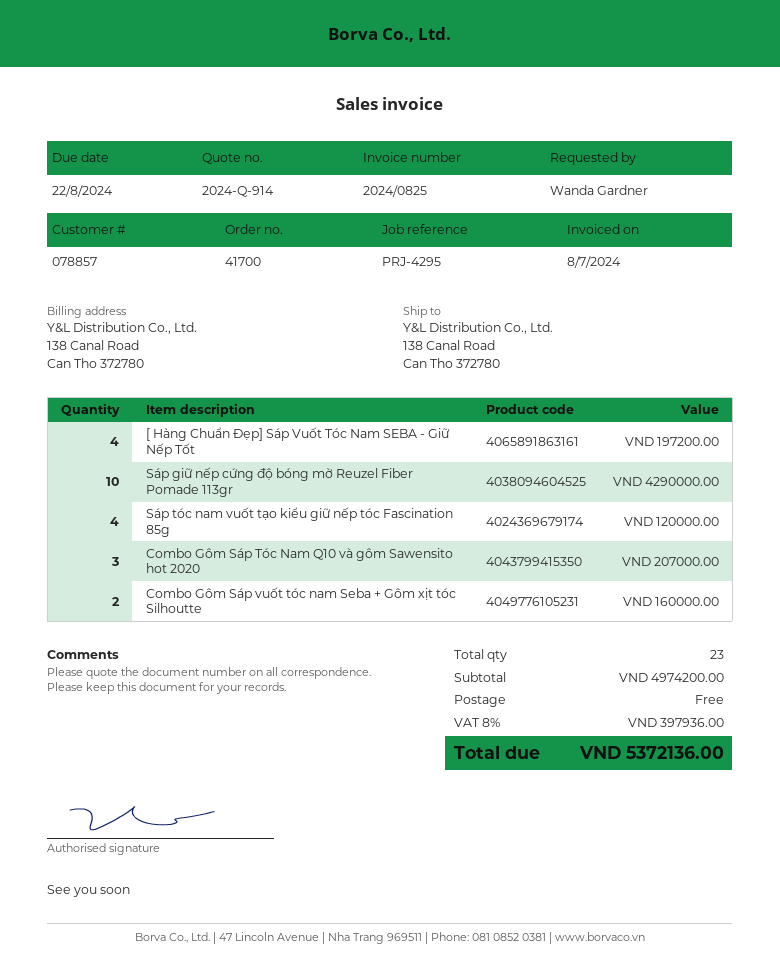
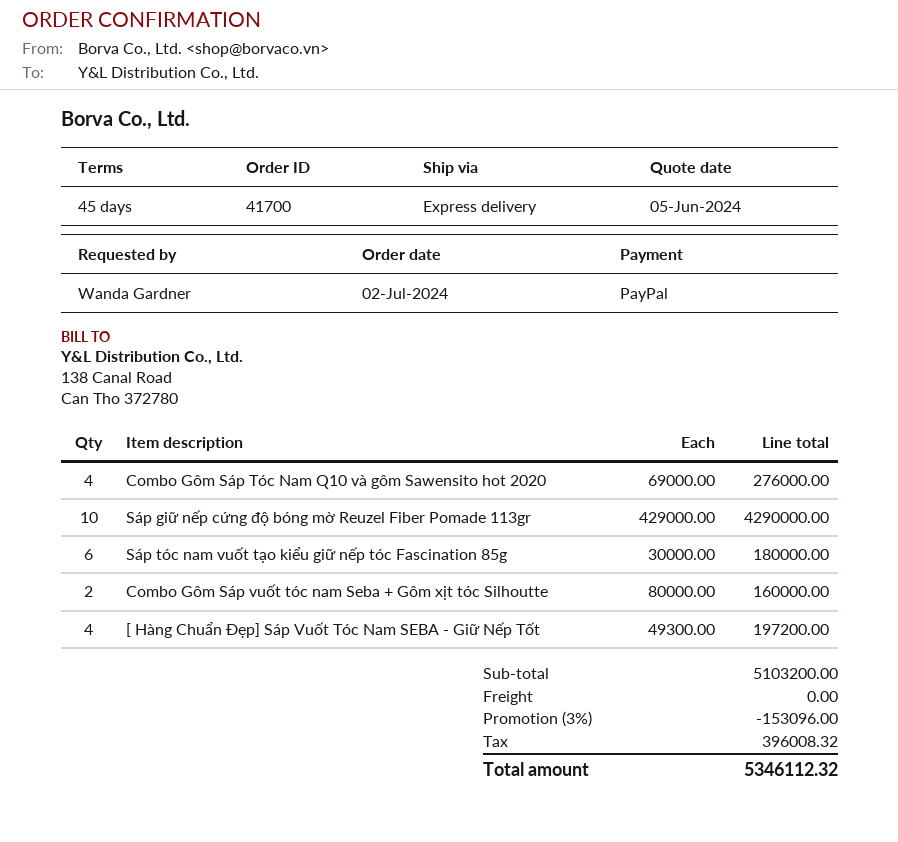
Sáp tóc nam vuốt tạo kiểu giữ nếp tóc Fascination 85g: 4 for 120000.00 -> 6 for 180000.00
Combo Gôm Sáp Tóc Nam Q10 và gôm Sawensito hot 2020: 3 for 207000.00 -> 4 for 276000.00
subtotal: 4974200.00 -> 5103200.00
discount: none -> 3% = 153096.00
tax: 397936.00 -> 396008.32
total: 5372136.00 -> 5346112.32

